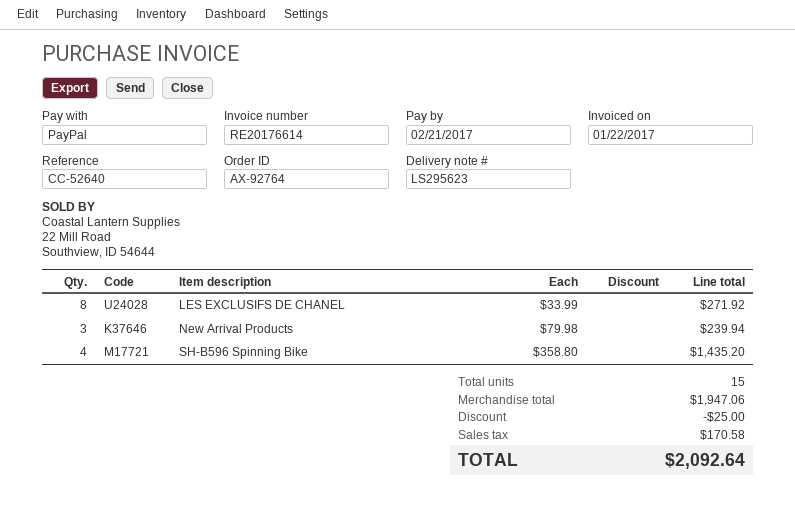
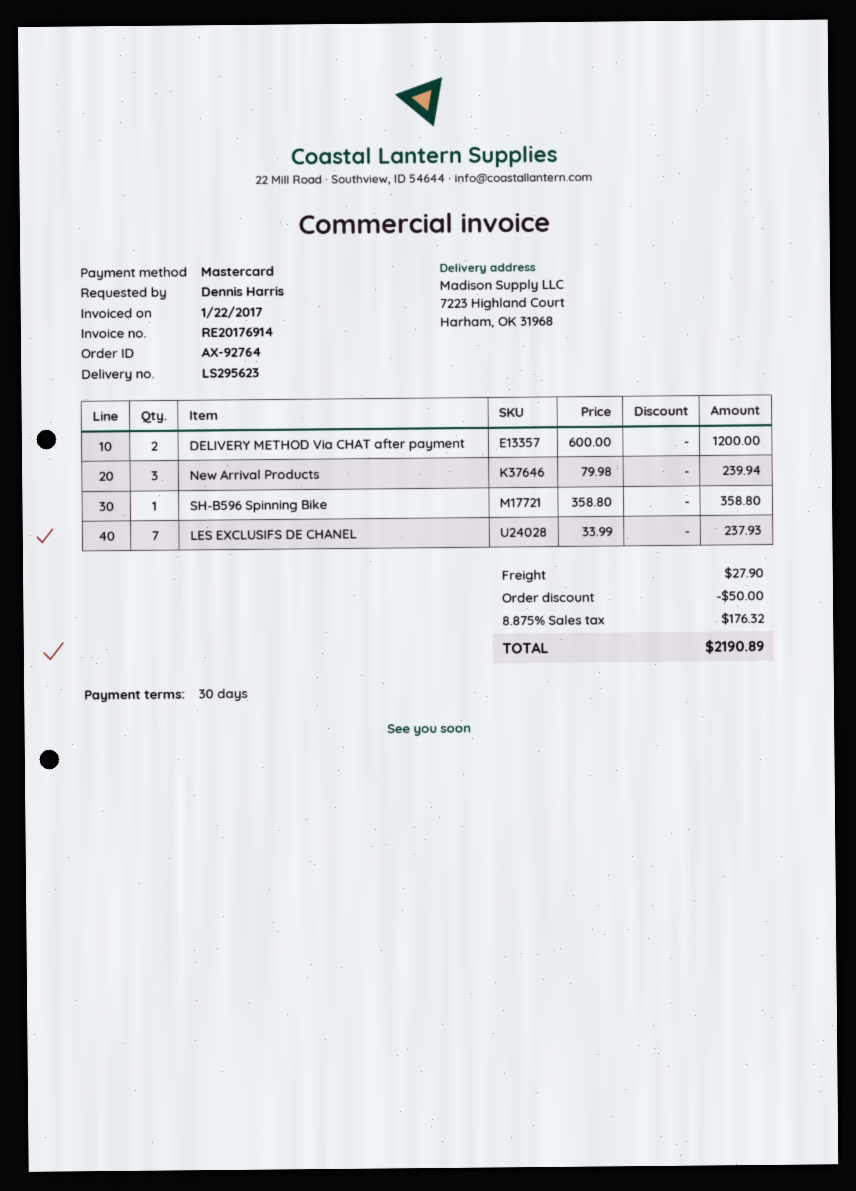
invoice number: RE20176614 -> RE20176914
payment method: PayPal -> Mastercard
LES EXCLUSIFS DE CHANEL: 8 x 33.99 = 271.92 -> 7 x 33.99 = 237.93
SH-B596 Spinning Bike: 4 x 358.80 = 1435.20 -> 1 x 358.80 = 358.80
DELIVERY METHOD Via CHAT after payment: none -> 2 x 600.00 = 1200.00
discount: 25.00 -> 50.00
shipping: none -> 27.90
tax: 170.58 -> 176.32
total: 2092.64 -> 2190.89

